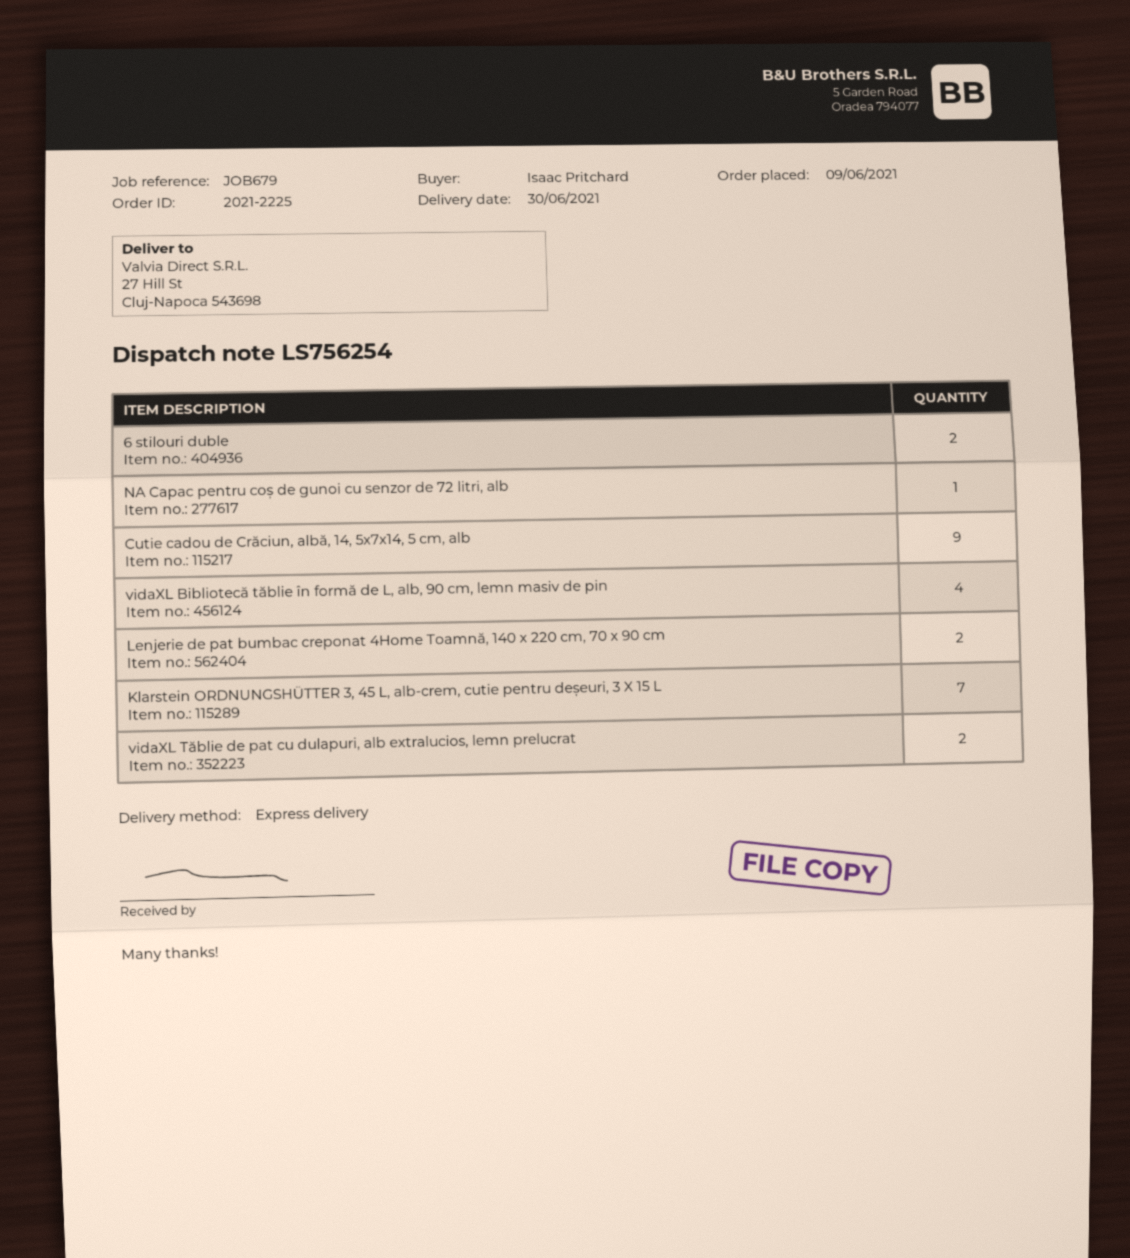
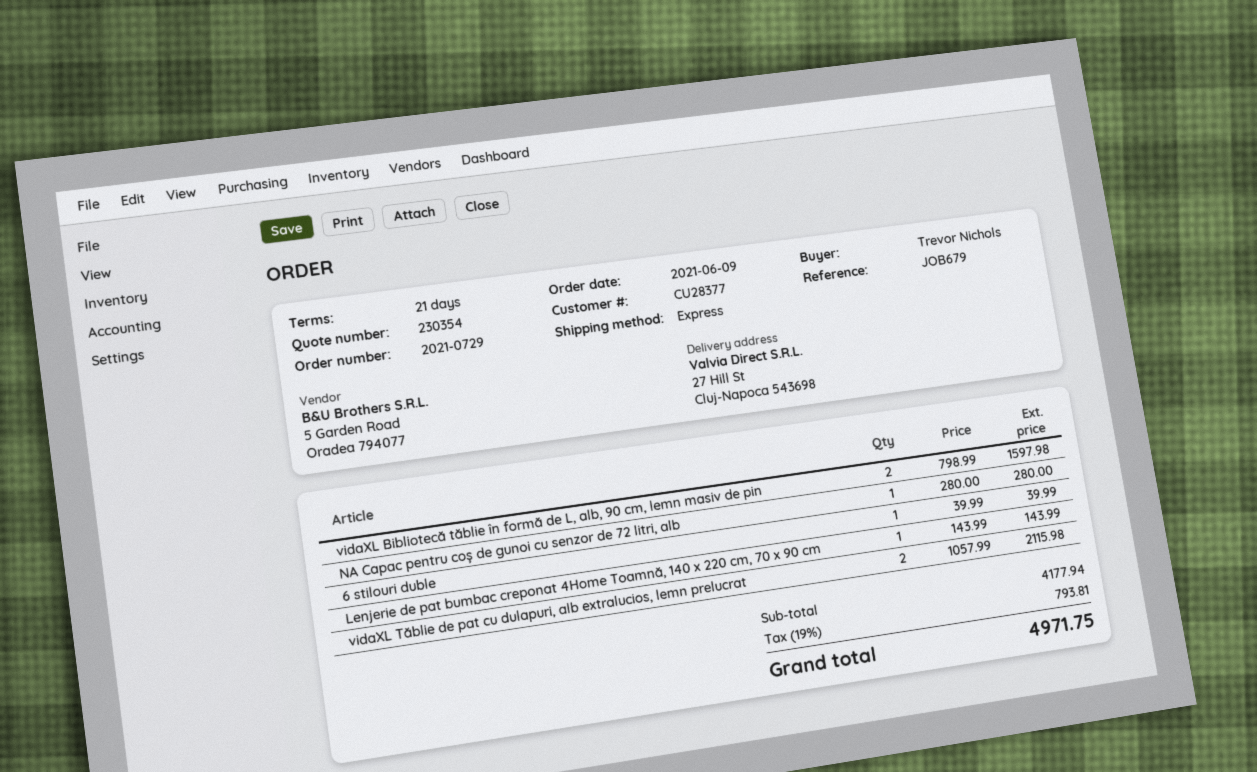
order number: 2021-2225 -> 2021-0729
ordered by: Isaac Pritchard -> Trevor Nichols
6 stilouri duble: 2 -> 1
Cutie cadou de Crăciun, albă, 14, 5x7x14, 5 cm, alb: 9 -> none
vidaXL Bibliotecă tăblie în formă de L, alb, 90 cm, lemn masiv de pin: 4 -> 2
Lenjerie de pat bumbac creponat 4Home Toamnă, 140 x 220 cm, 70 x 90 cm: 2 -> 1
Klarstein ORDNUNGSHÜTTER 3, 45 L, alb-crem, cutie pentru deșeuri, 3 X 15 L: 7 -> none

